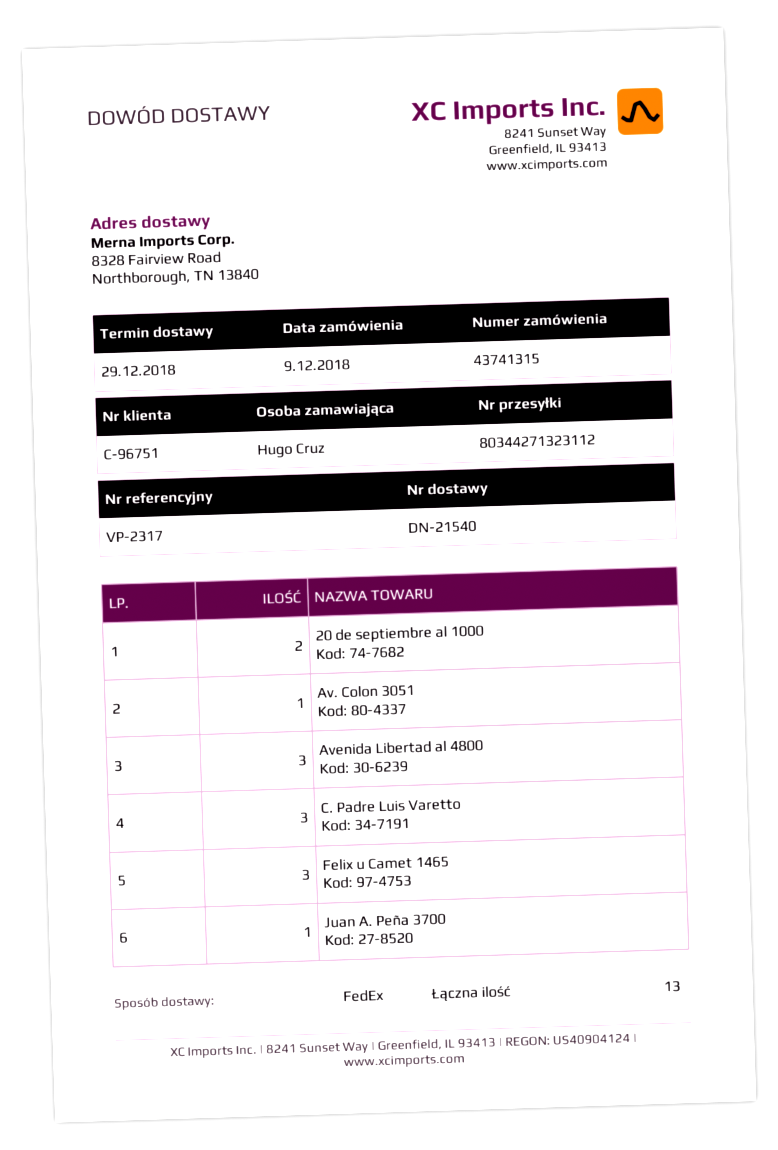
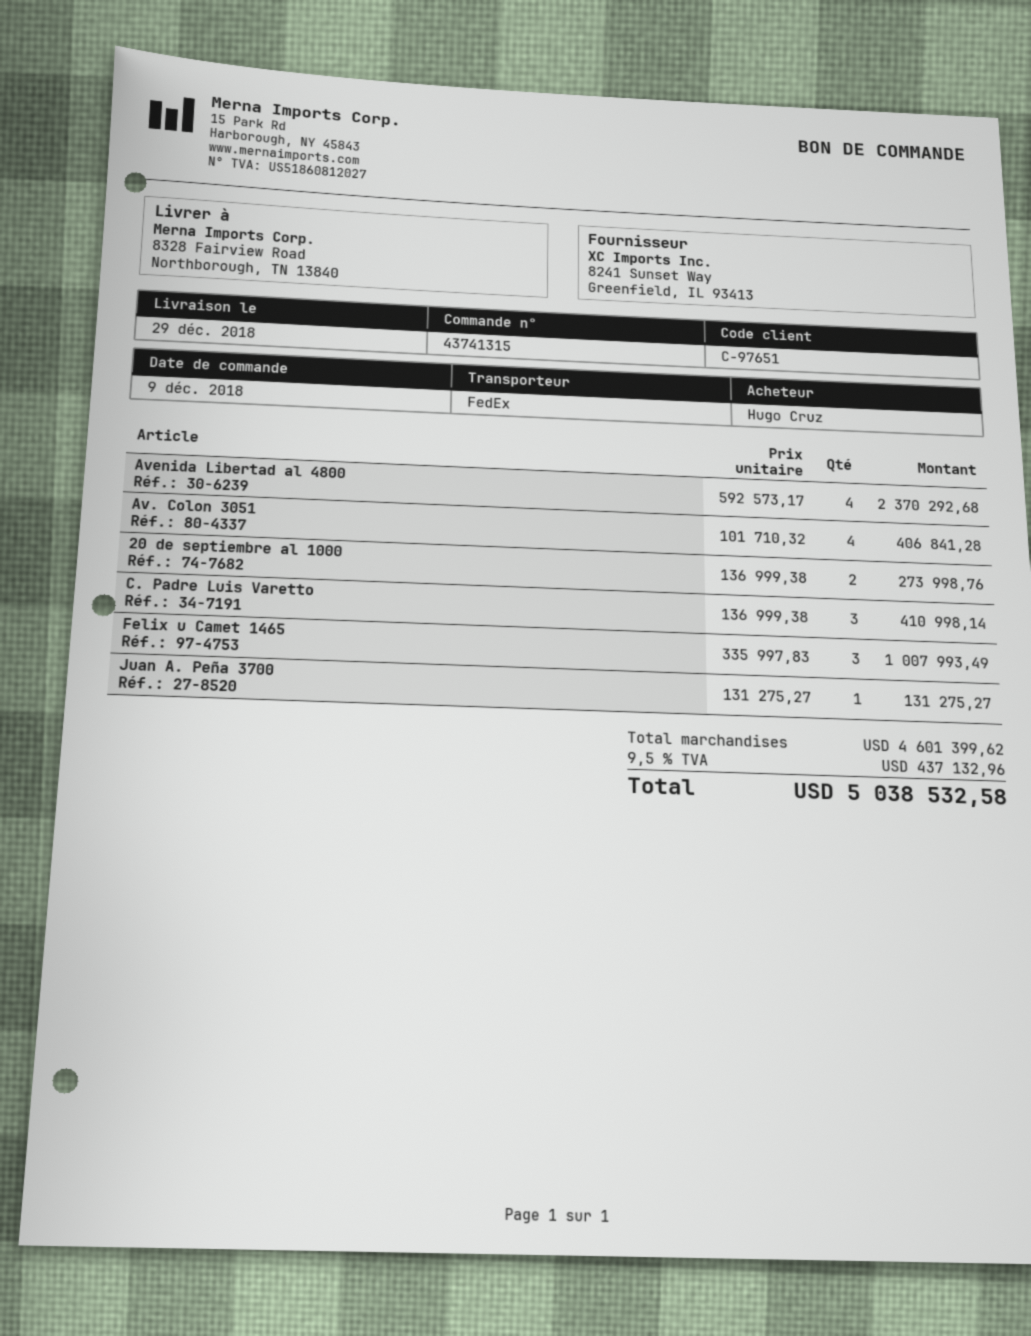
customer number: C-96751 -> C-97651
Av. Colon 3051: 1 -> 4
Avenida Libertad al 4800: 3 -> 4

